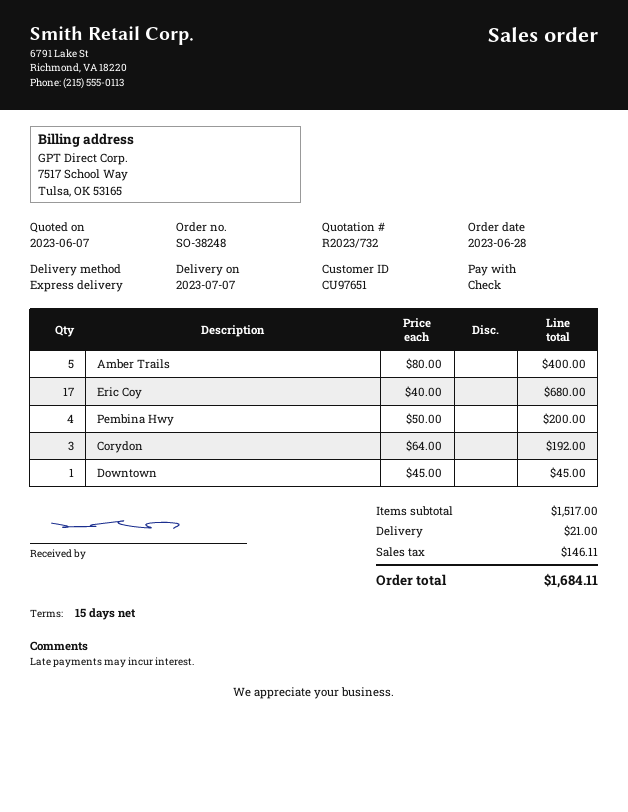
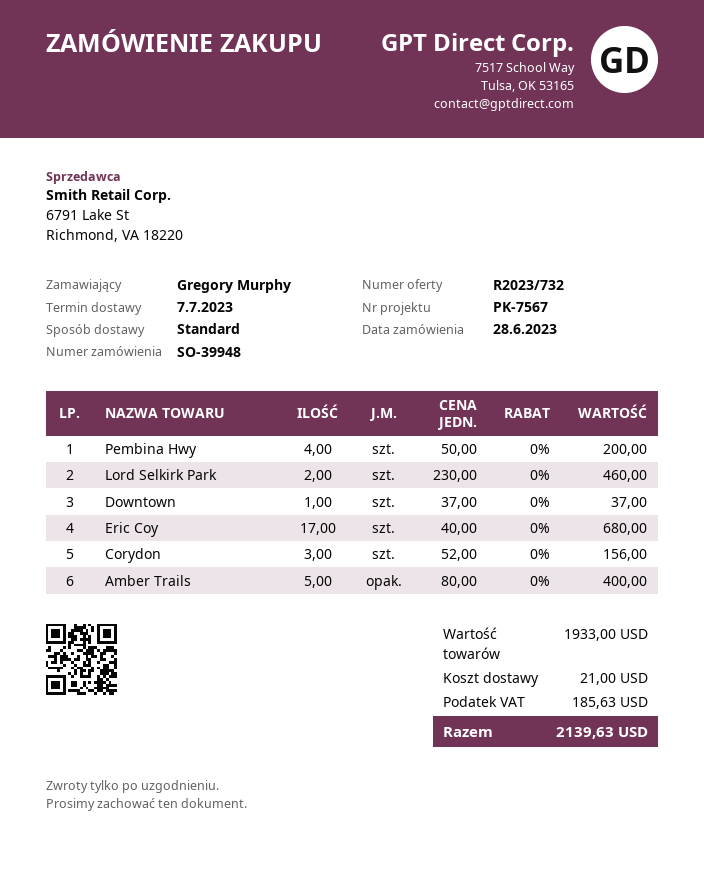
order number: SO-38248 -> SO-39948
shipping method: express -> standard
Corydon: 3 x 64.00 = 192.00 -> 3 x 52.00 = 156.00
Downtown: 1 x 45.00 = 45.00 -> 1 x 37.00 = 37.00
Lord Selkirk Park: none -> 2 x 230.00 = 460.00
subtotal: 1517.00 -> 1933.00
tax: 146.11 -> 185.63
total: 1684.11 -> 2139.63

